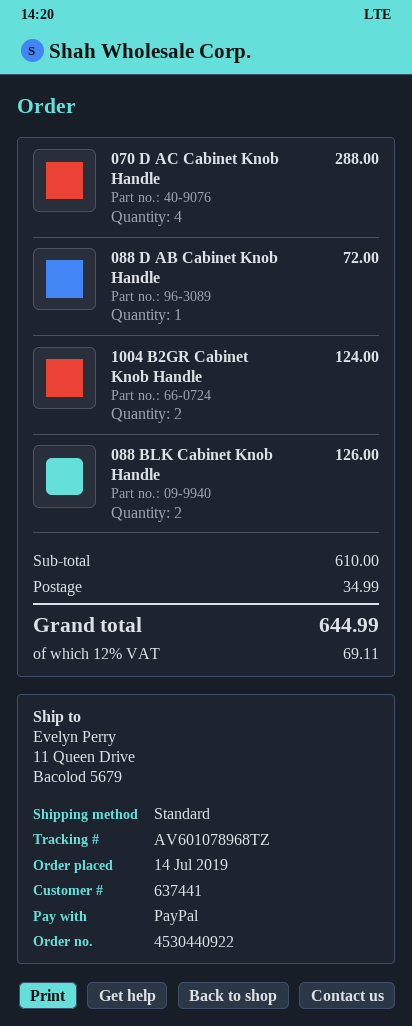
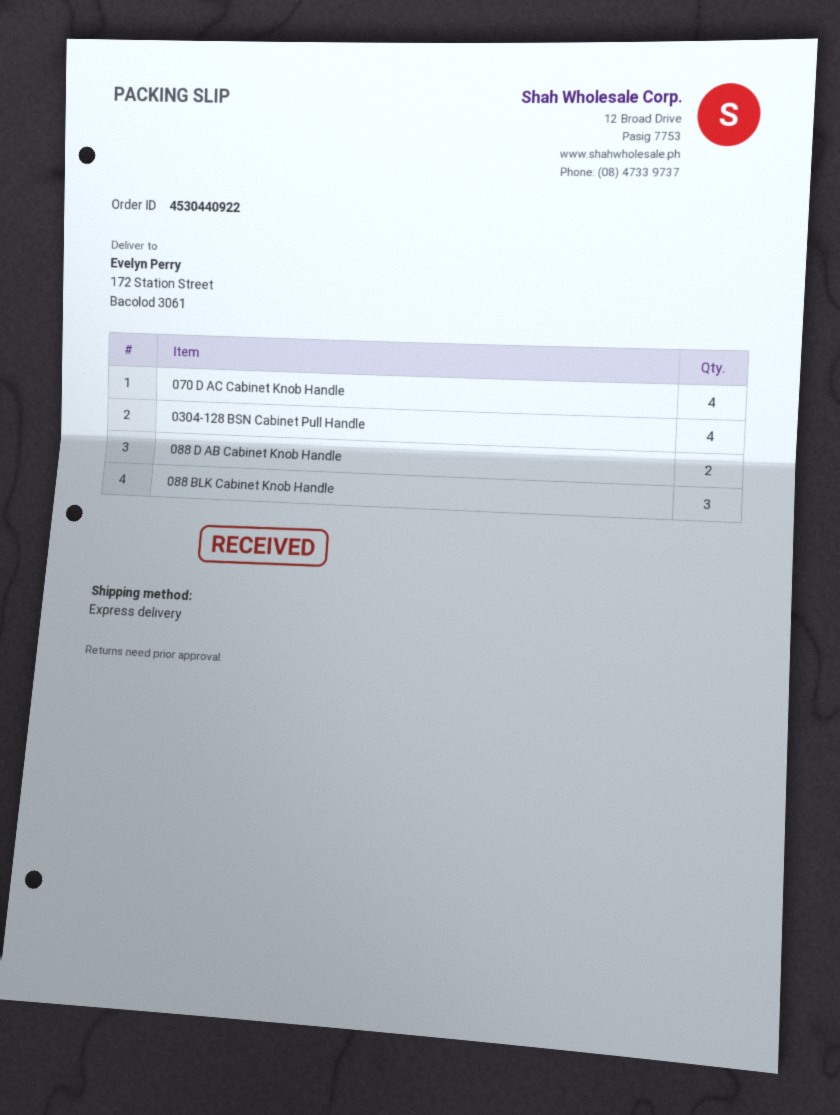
shipping method: standard -> express
ship to: 11 Queen Drive, Bacolod 5679 -> 172 Station Street, Bacolod 3061
088 D AB Cabinet Knob Handle: 1 -> 2
1004 B2GR Cabinet Knob Handle: 2 -> none
088 BLK Cabinet Knob Handle: 2 -> 3
0304-128 BSN Cabinet Pull Handle: none -> 4

